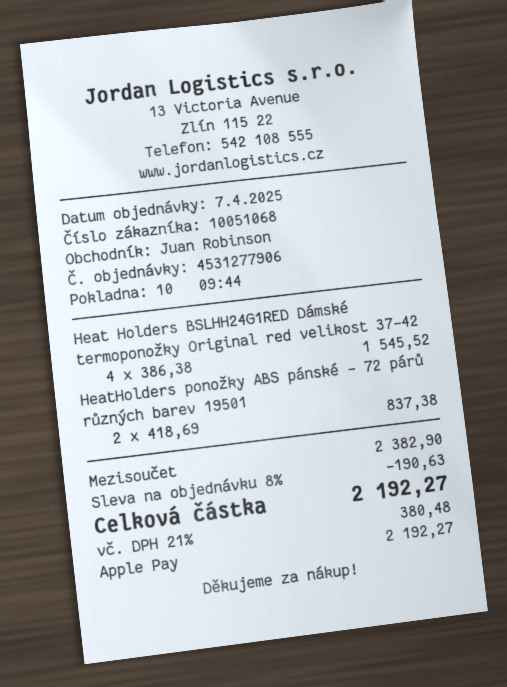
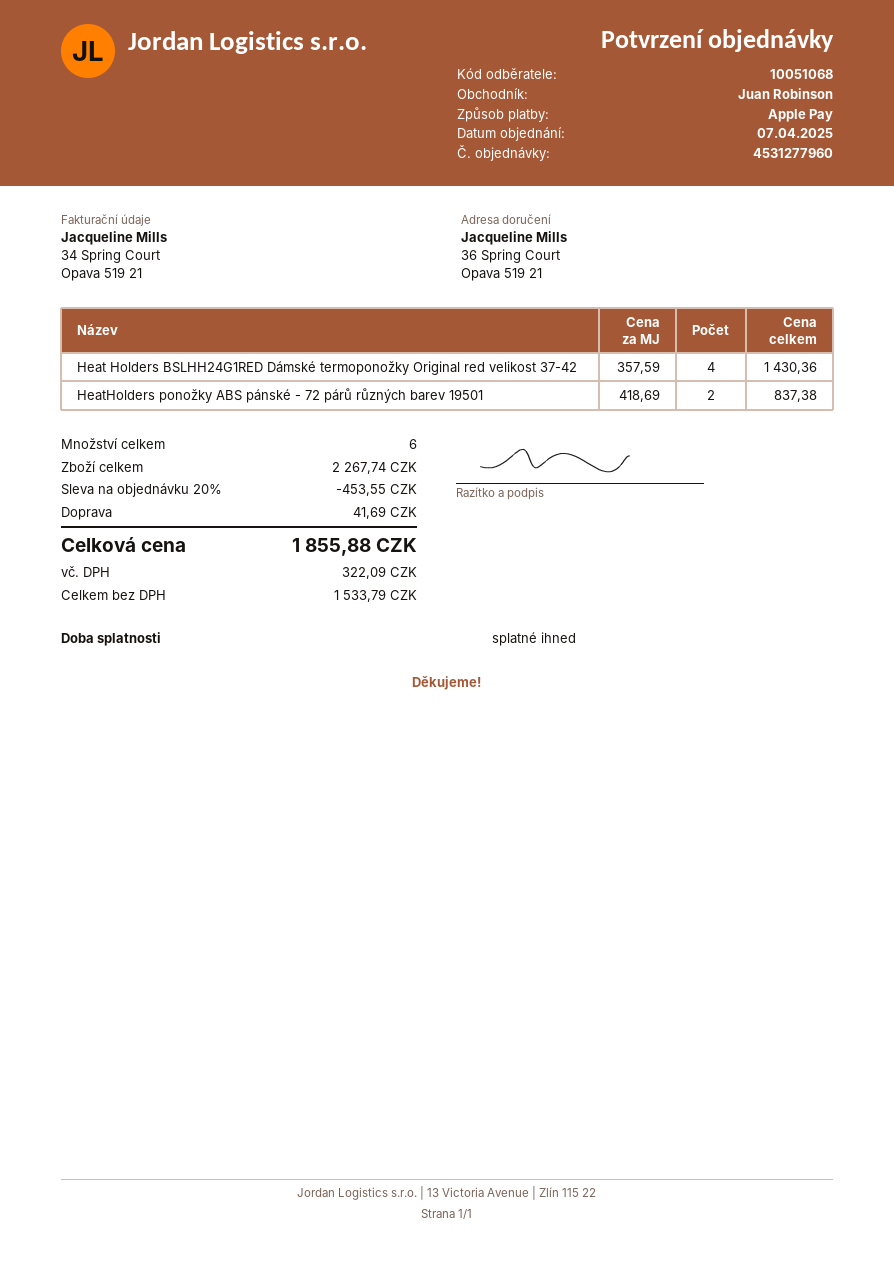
order number: 4531277906 -> 4531277960
Heat Holders BSLHH24G1RED Dámské termoponožky Original red velikost 37-42: 4 x 386.38 = 1545.52 -> 4 x 357.59 = 1430.36
subtotal: 2382.90 -> 2267.74
discount: 8% = 190.63 -> 20% = 453.55
shipping: none -> 41.69
tax: 380.48 -> 322.09
total: 2192.27 -> 1855.88

